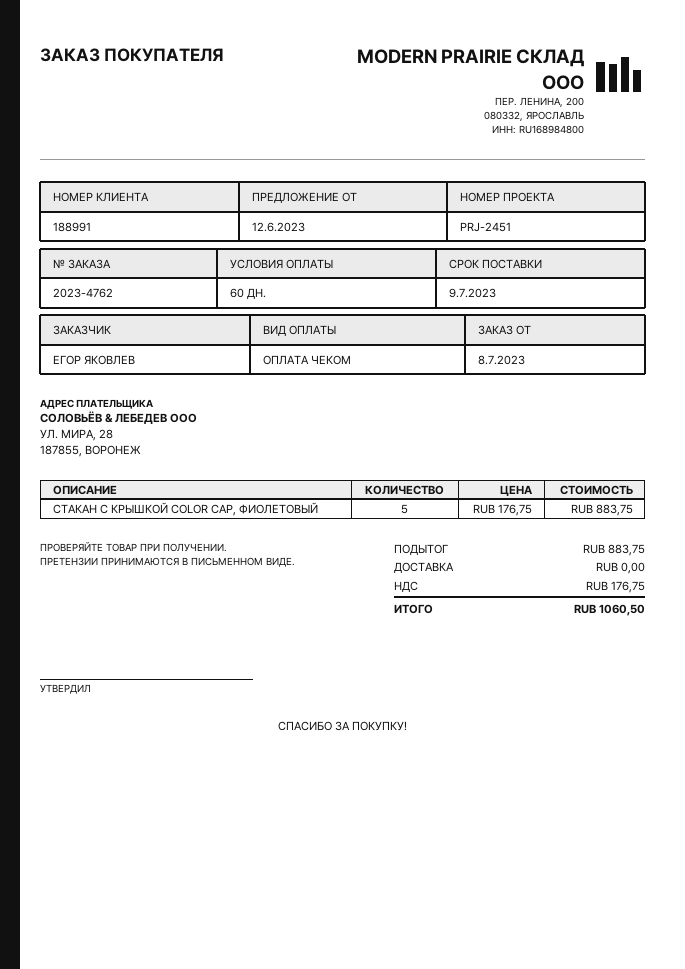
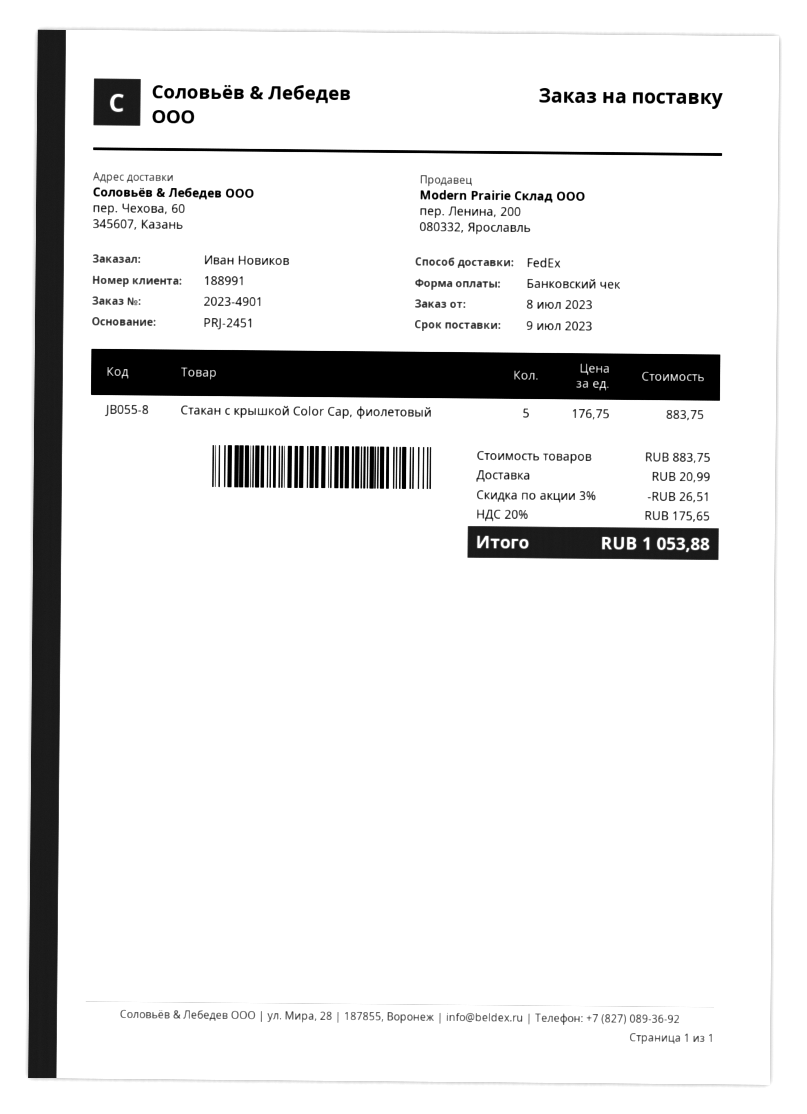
order number: 2023-4762 -> 2023-4901
ordered by: ЕГОР ЯКОВЛЕВ -> Иван Новиков
discount: none -> 3% = 26.51
shipping: 0.00 -> 20.99
tax: 176.75 -> 175.65
total: 1060.50 -> 1053.88

